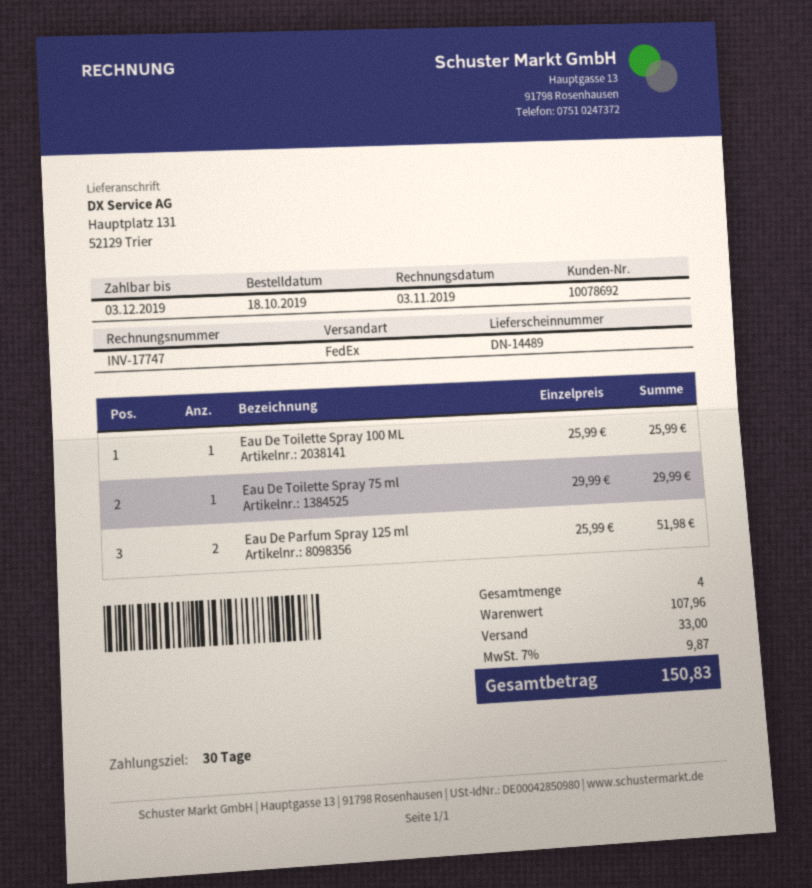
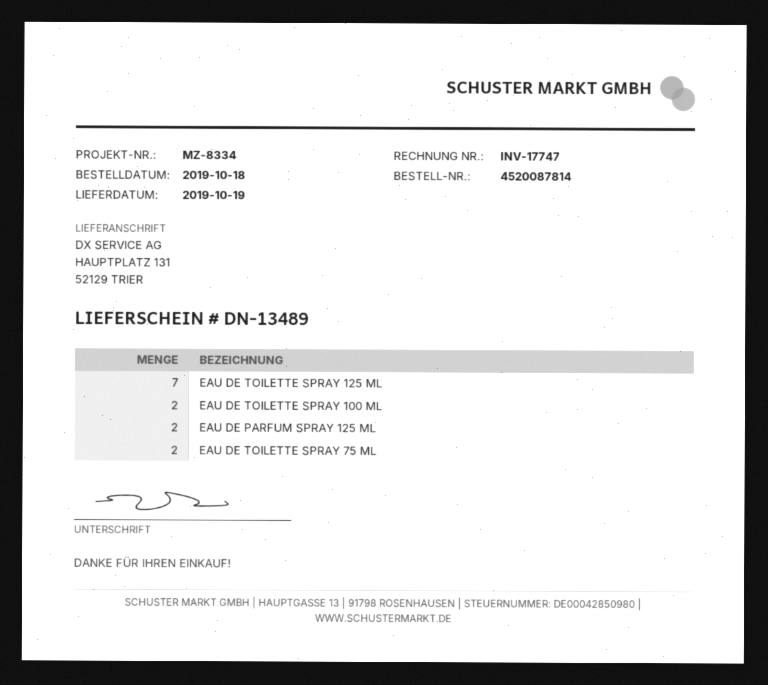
delivery note number: DN-14489 -> DN-13489
Eau De Toilette Spray 100 ML: 1 -> 2
Eau De Toilette Spray 75 ml: 1 -> 2
EAU DE TOILETTE SPRAY 125 ML: none -> 7

